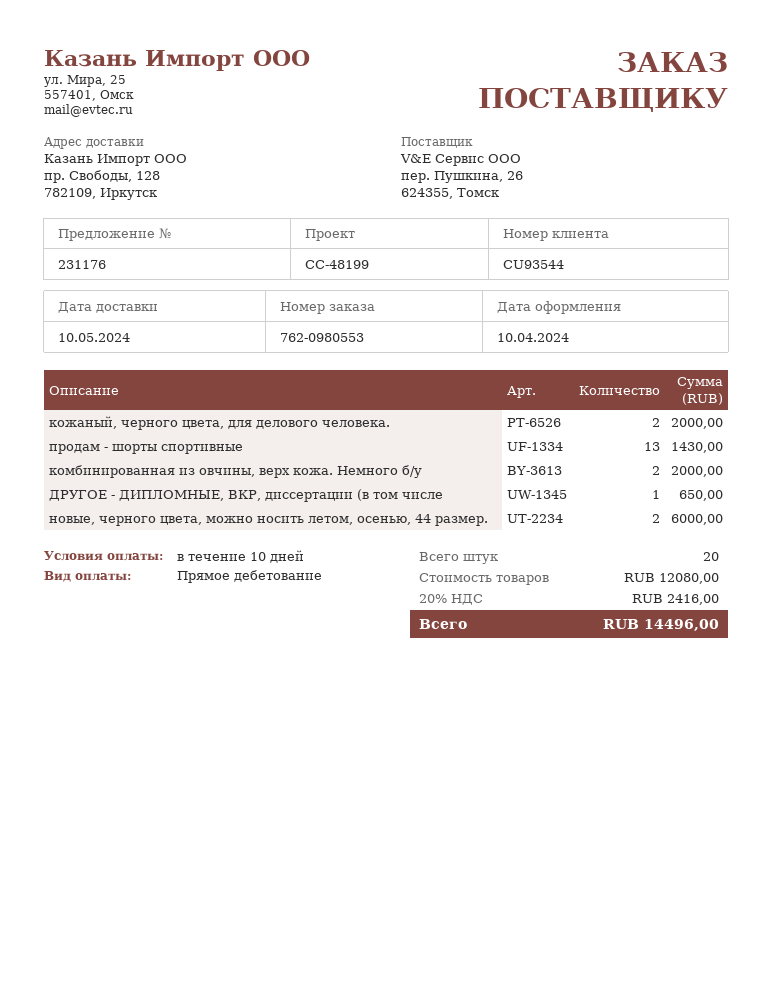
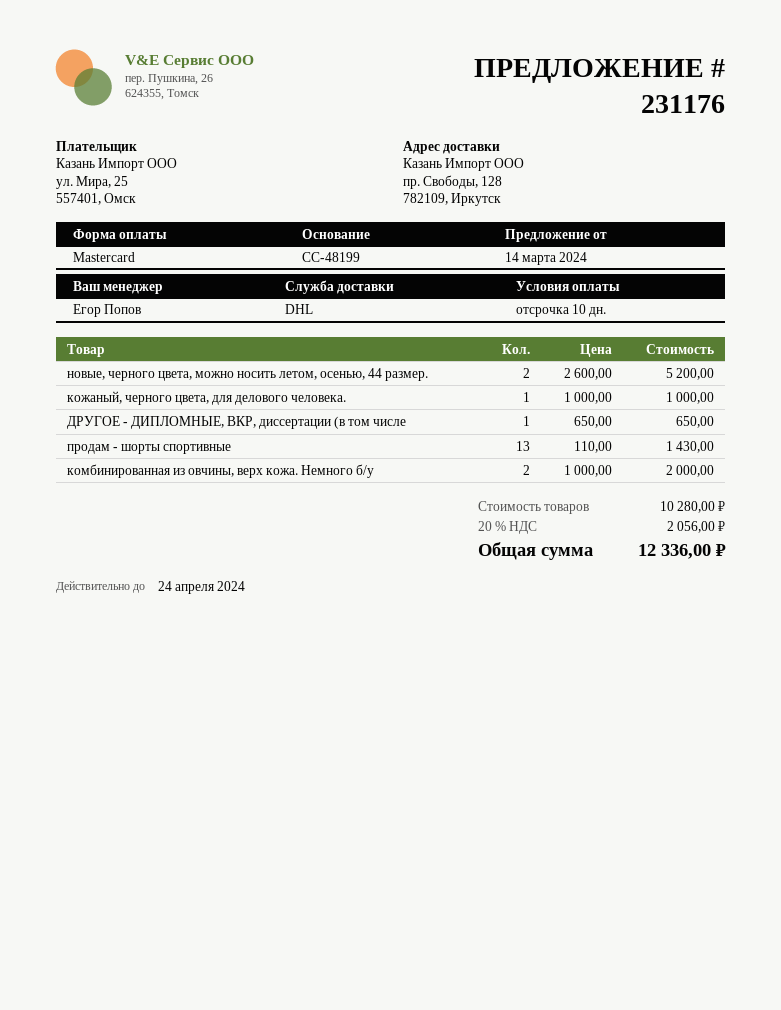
payment method: direct debit -> Mastercard
кожаный, черного цвета, для делового человека.: 2 for 2000.00 -> 1 for 1000.00
новые, черного цвета, можно носить летом, осенью, 44 размер.: 2 for 6000.00 -> 2 for 5200.00
subtotal: 12080.00 -> 10280.00
tax: 20% = 2416.00 -> 20% = 2056.00
total: 14496.00 -> 12336.00

